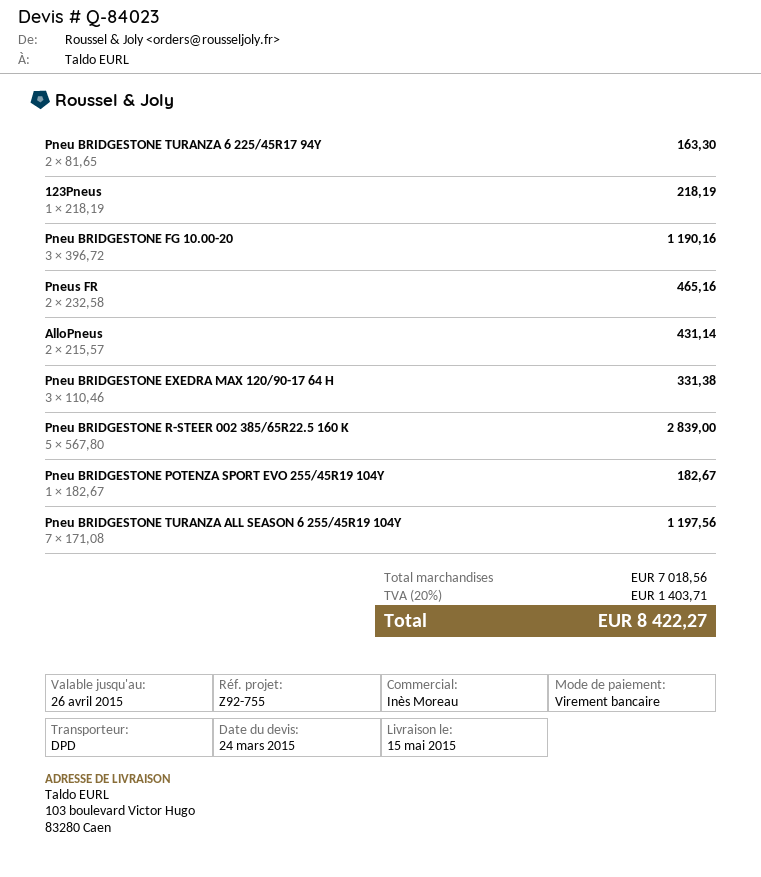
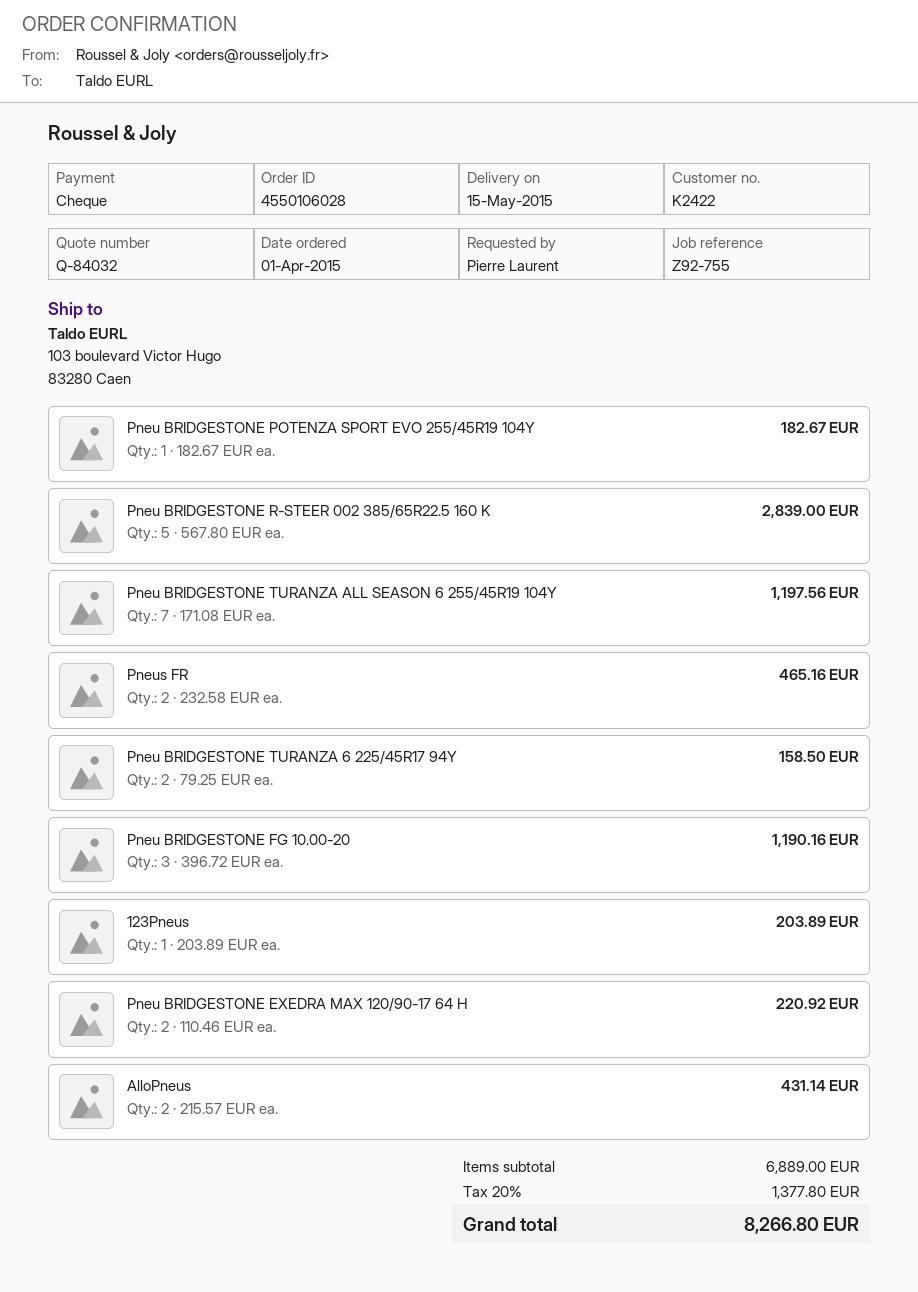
quote number: Q-84023 -> Q-84032
payment method: bank transfer -> cheque
Pneu BRIDGESTONE TURANZA 6 225/45R17 94Y: 2 x 81.65 = 163.30 -> 2 x 79.25 = 158.50
123Pneus: 1 x 218.19 = 218.19 -> 1 x 203.89 = 203.89
Pneu BRIDGESTONE EXEDRA MAX 120/90-17 64 H: 3 x 110.46 = 331.38 -> 2 x 110.46 = 220.92
subtotal: 7018.56 -> 6889.00
tax: 20% = 1403.71 -> 20% = 1377.80
total: 8422.27 -> 8266.80

